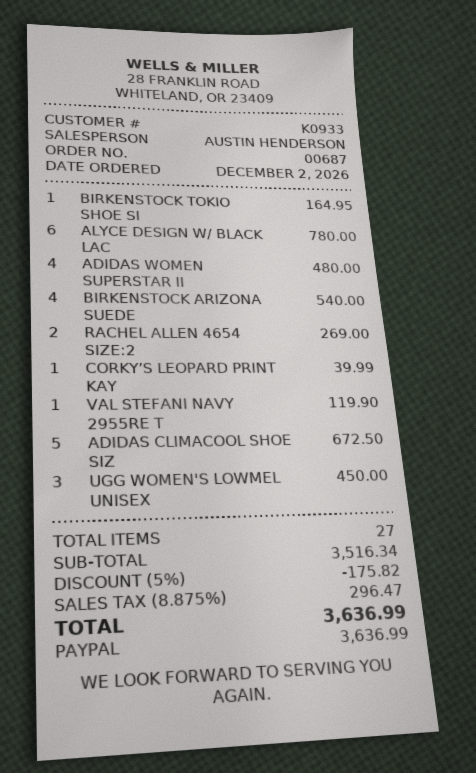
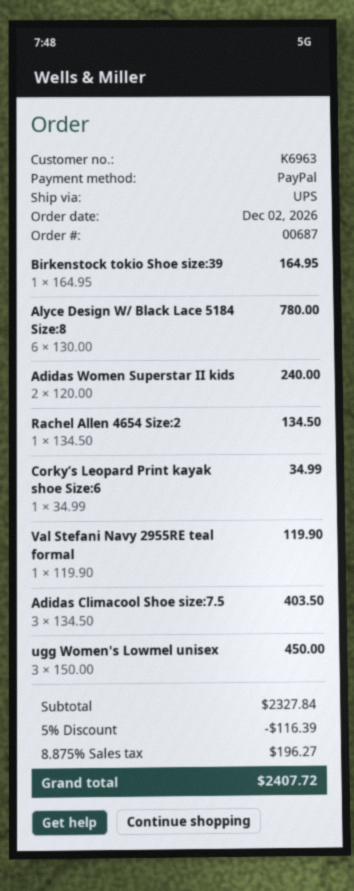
customer number: K0933 -> K6963
ADIDAS WOMEN SUPERSTAR II: 4 for 480.00 -> 2 for 240.00
BIRKENSTOCK ARIZONA SUEDE: 4 for 540.00 -> none
RACHEL ALLEN 4654 SIZE:2: 2 for 269.00 -> 1 for 134.50
CORKY’S LEOPARD PRINT KAY: 1 for 39.99 -> 1 for 34.99
ADIDAS CLIMACOOL SHOE SIZ: 5 for 672.50 -> 3 for 403.50
subtotal: 3516.34 -> 2327.84
discount: 5% = 175.82 -> 5% = 116.39
tax: 8.875% = 296.47 -> 8.875% = 196.27
total: 3636.99 -> 2407.72

